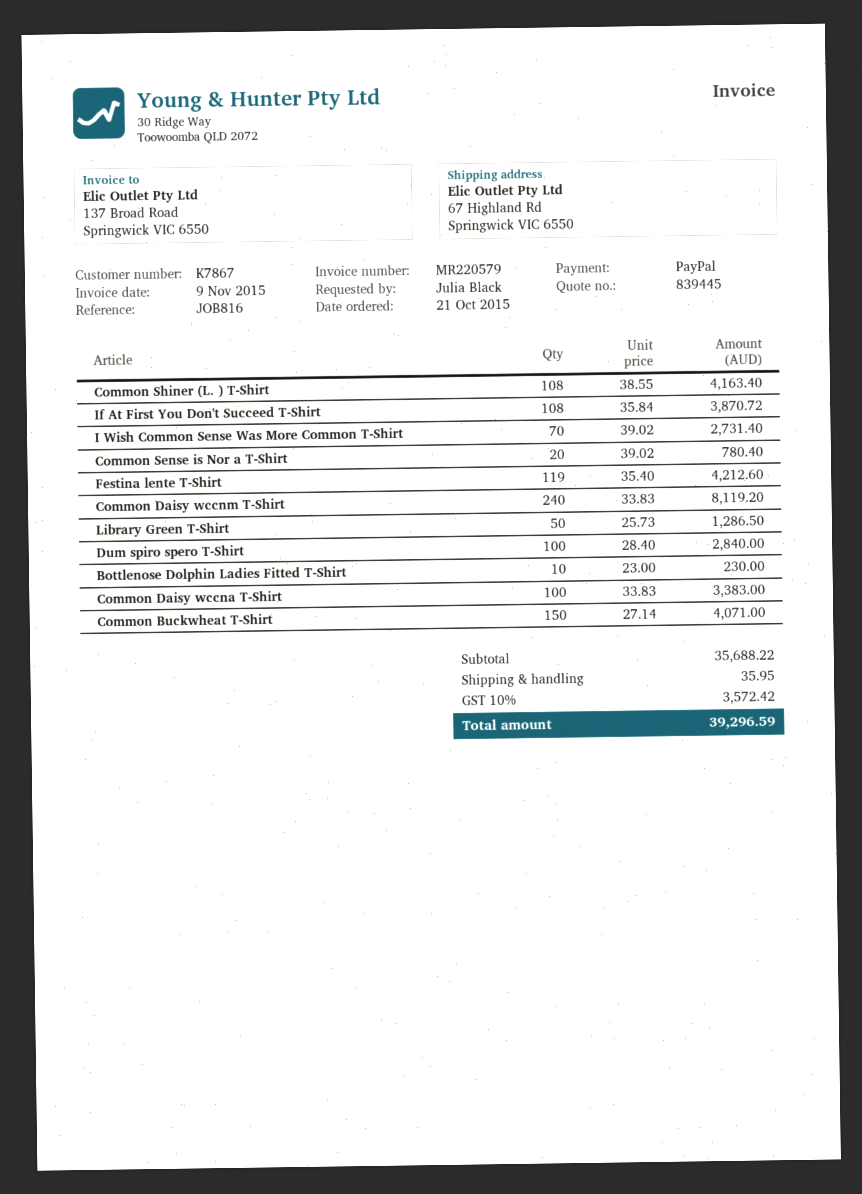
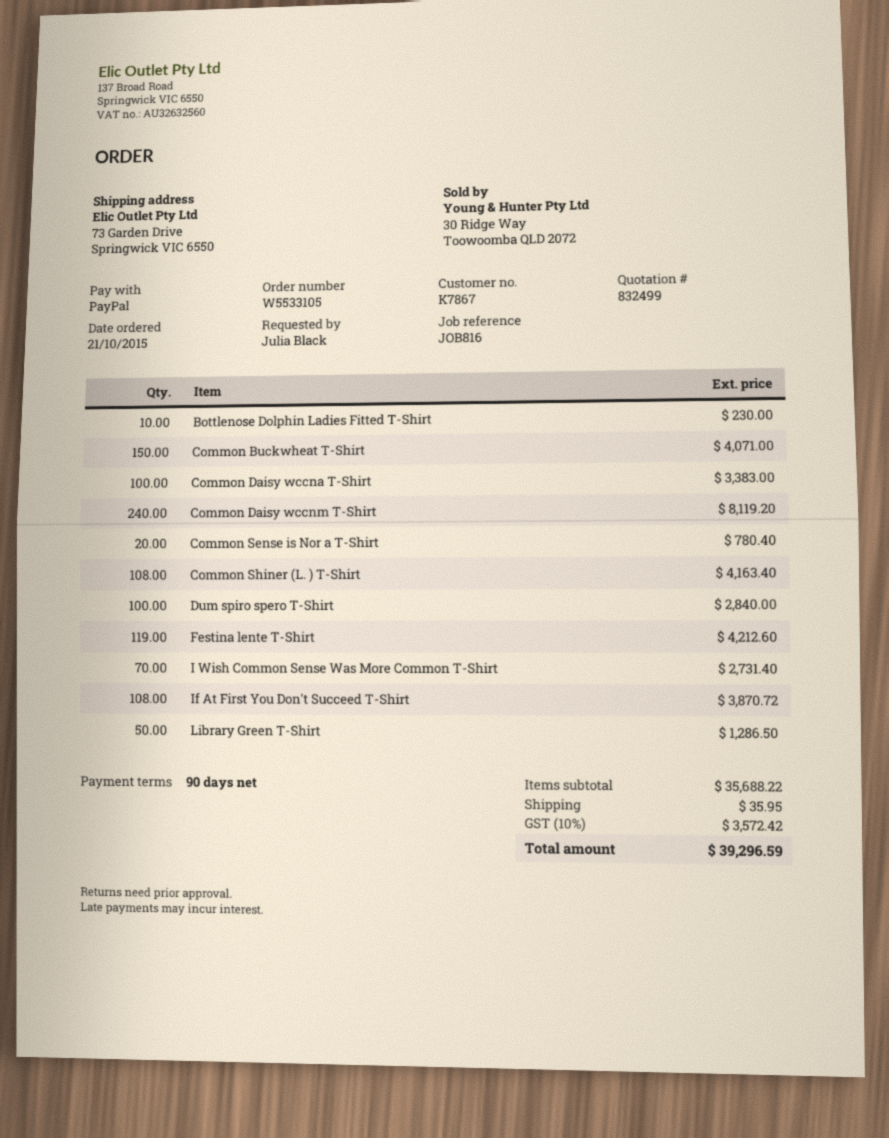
quote number: 839445 -> 832499
ship to: 67 Highland Rd, Springwick VIC 6550 -> 73 Garden Drive, Springwick VIC 6550

